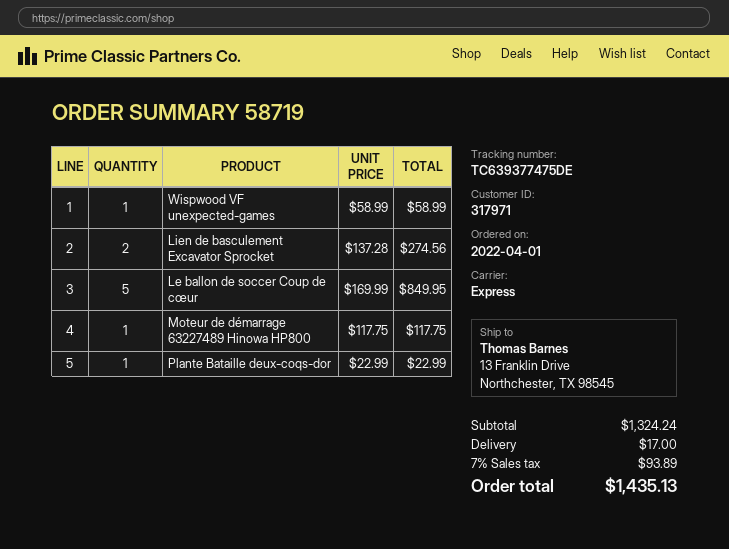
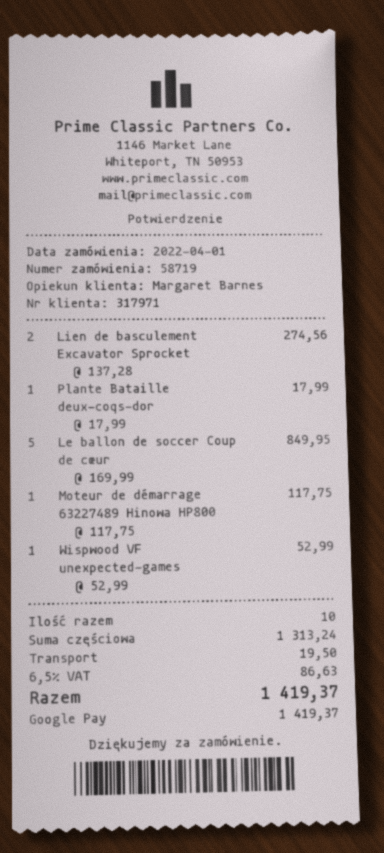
Wispwood VF unexpected-games: 1 x 58.99 = 58.99 -> 1 x 52.99 = 52.99
Plante Bataille deux-coqs-dor: 1 x 22.99 = 22.99 -> 1 x 17.99 = 17.99
subtotal: 1324.24 -> 1313.24
shipping: 17.00 -> 19.50
tax: 7% = 93.89 -> 6.5% = 86.63
total: 1435.13 -> 1419.37

